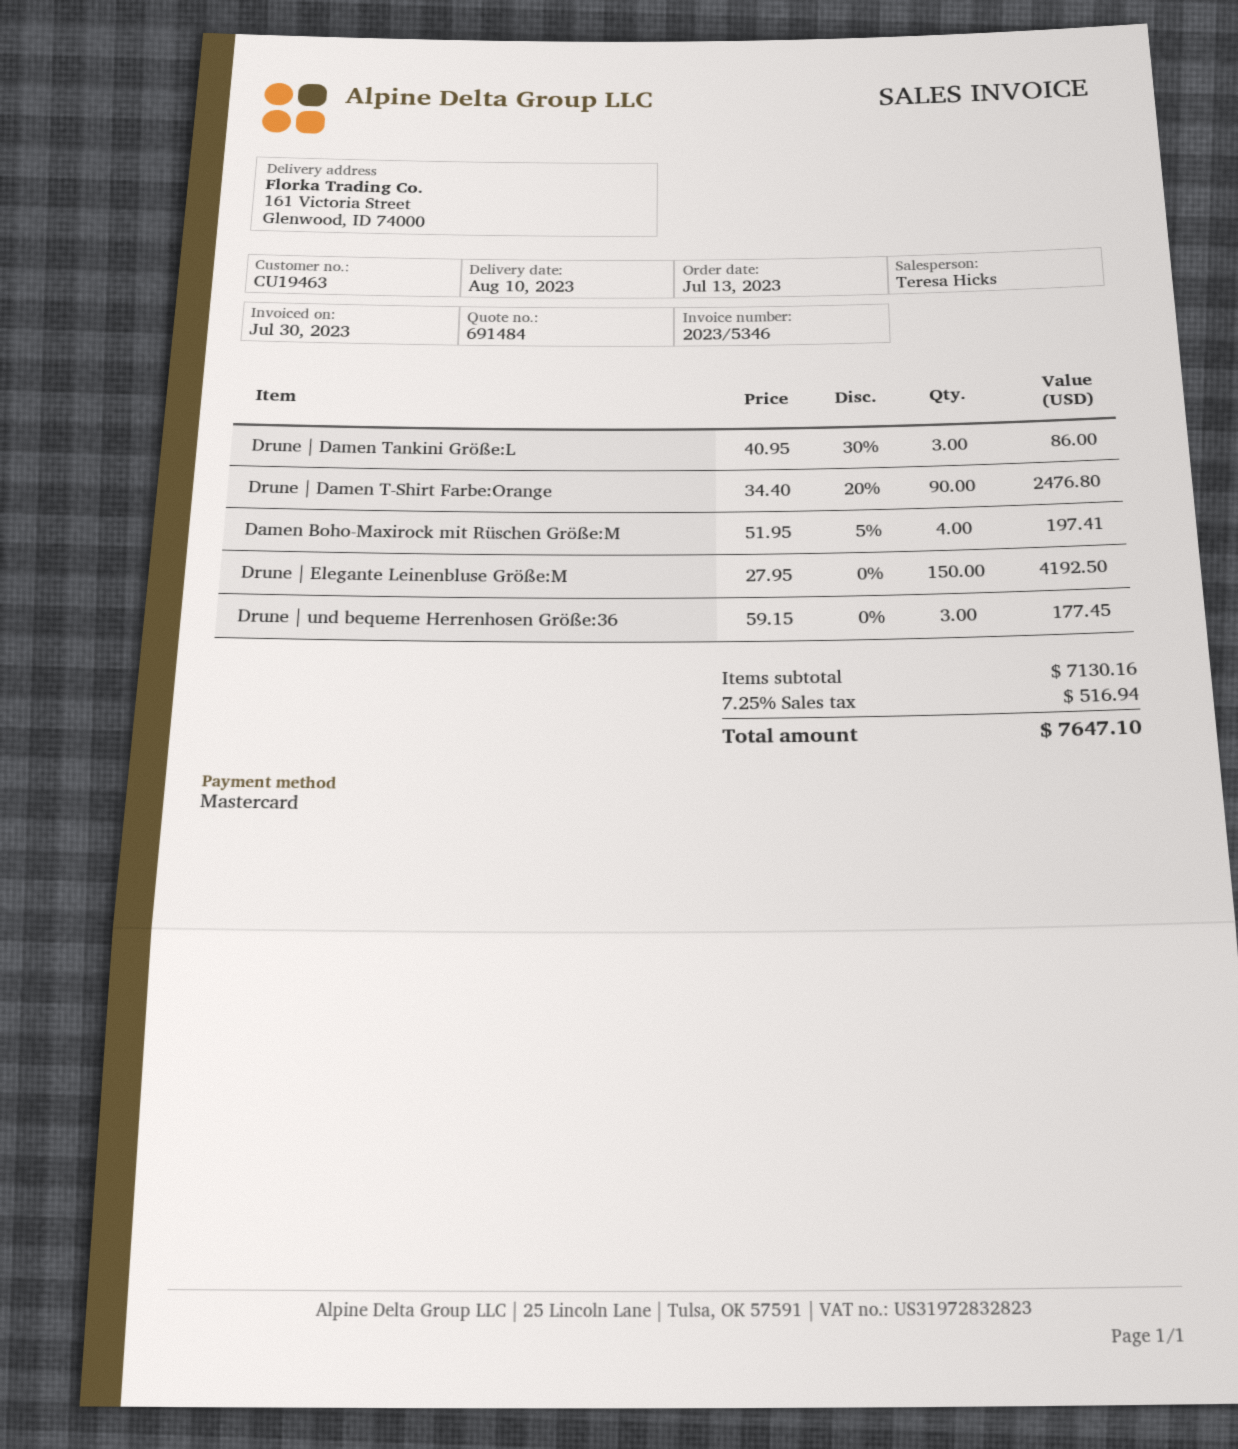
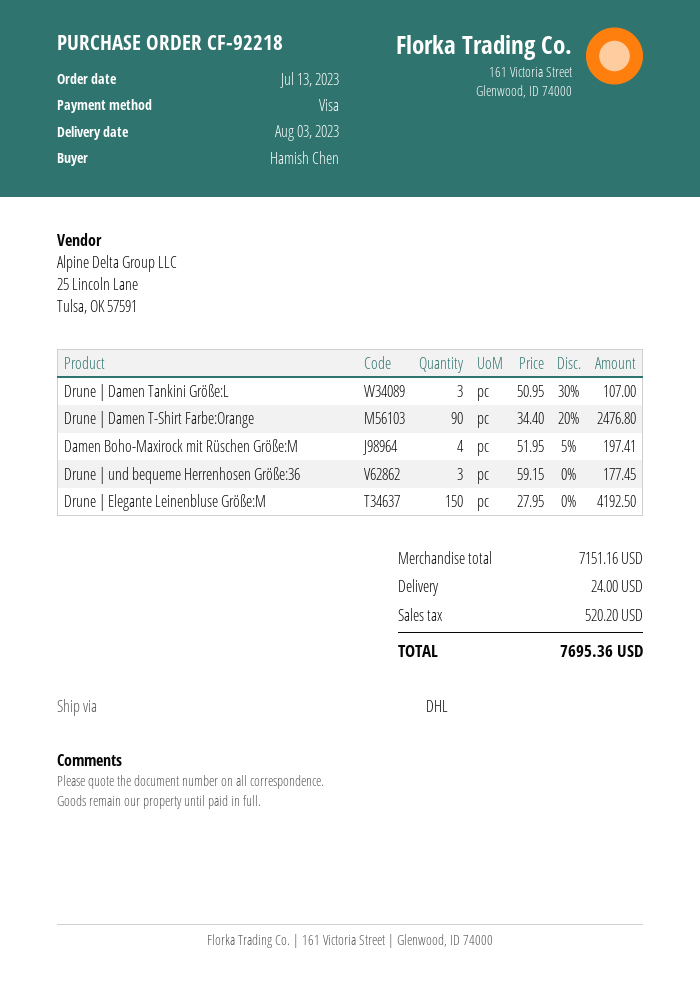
delivery date: 2023-08-10 -> 2023-08-03
payment method: Mastercard -> Visa
Drune | Damen Tankini Größe:L: 3 x 40.95 - 30% = 86.00 -> 3 x 50.95 - 30% = 107.00
subtotal: 7130.16 -> 7151.16
shipping: none -> 24.00
tax: 516.94 -> 520.20
total: 7647.10 -> 7695.36

